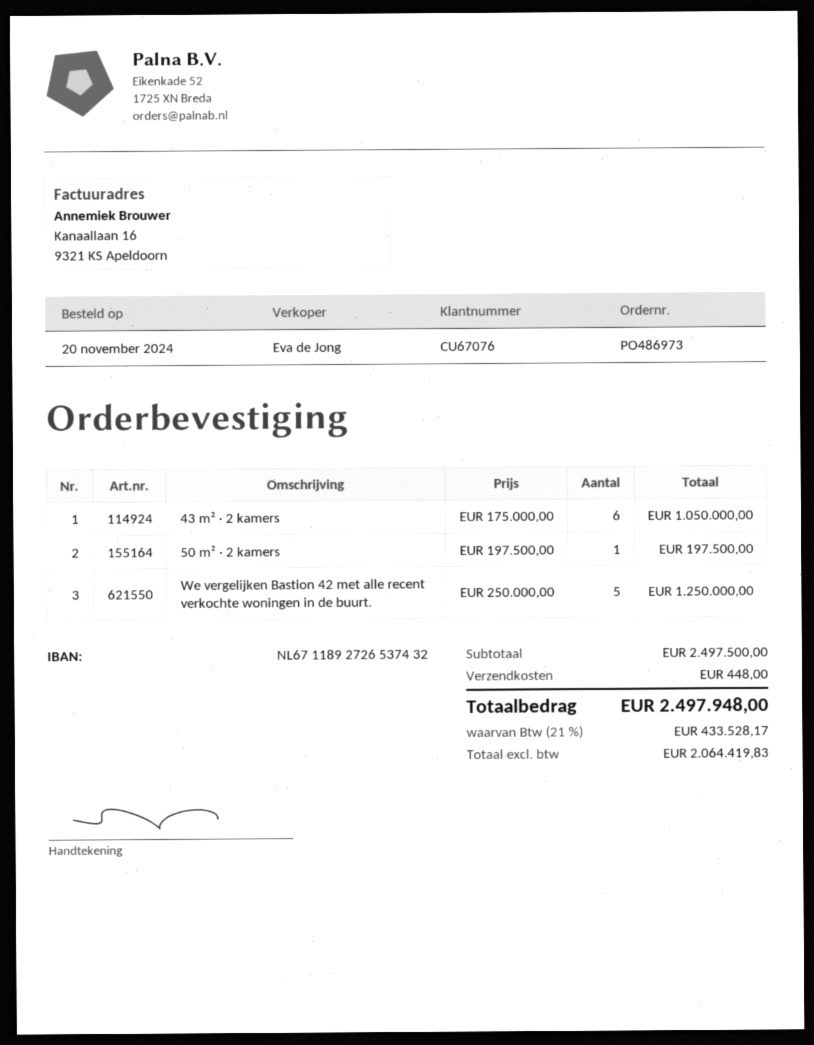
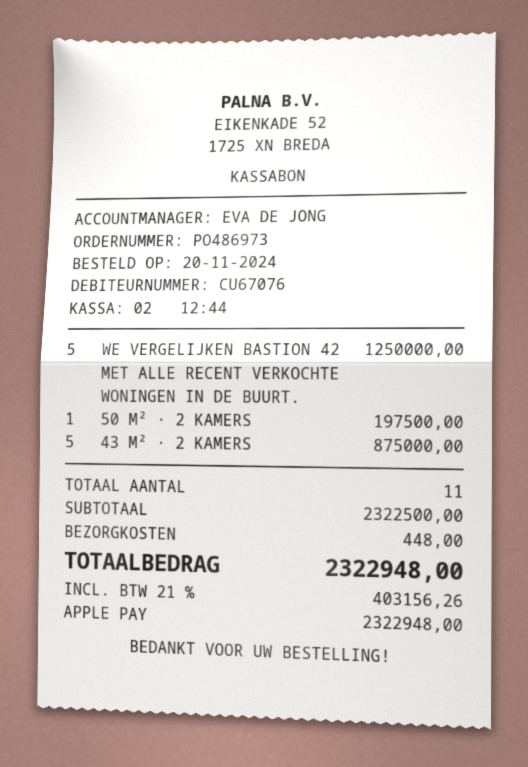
43 m² · 2 kamers: 6 for 1050000.00 -> 5 for 875000.00
subtotal: 2497500.00 -> 2322500.00
tax: 21% = 433528.17 -> 21% = 403156.26
total: 2497948.00 -> 2322948.00

